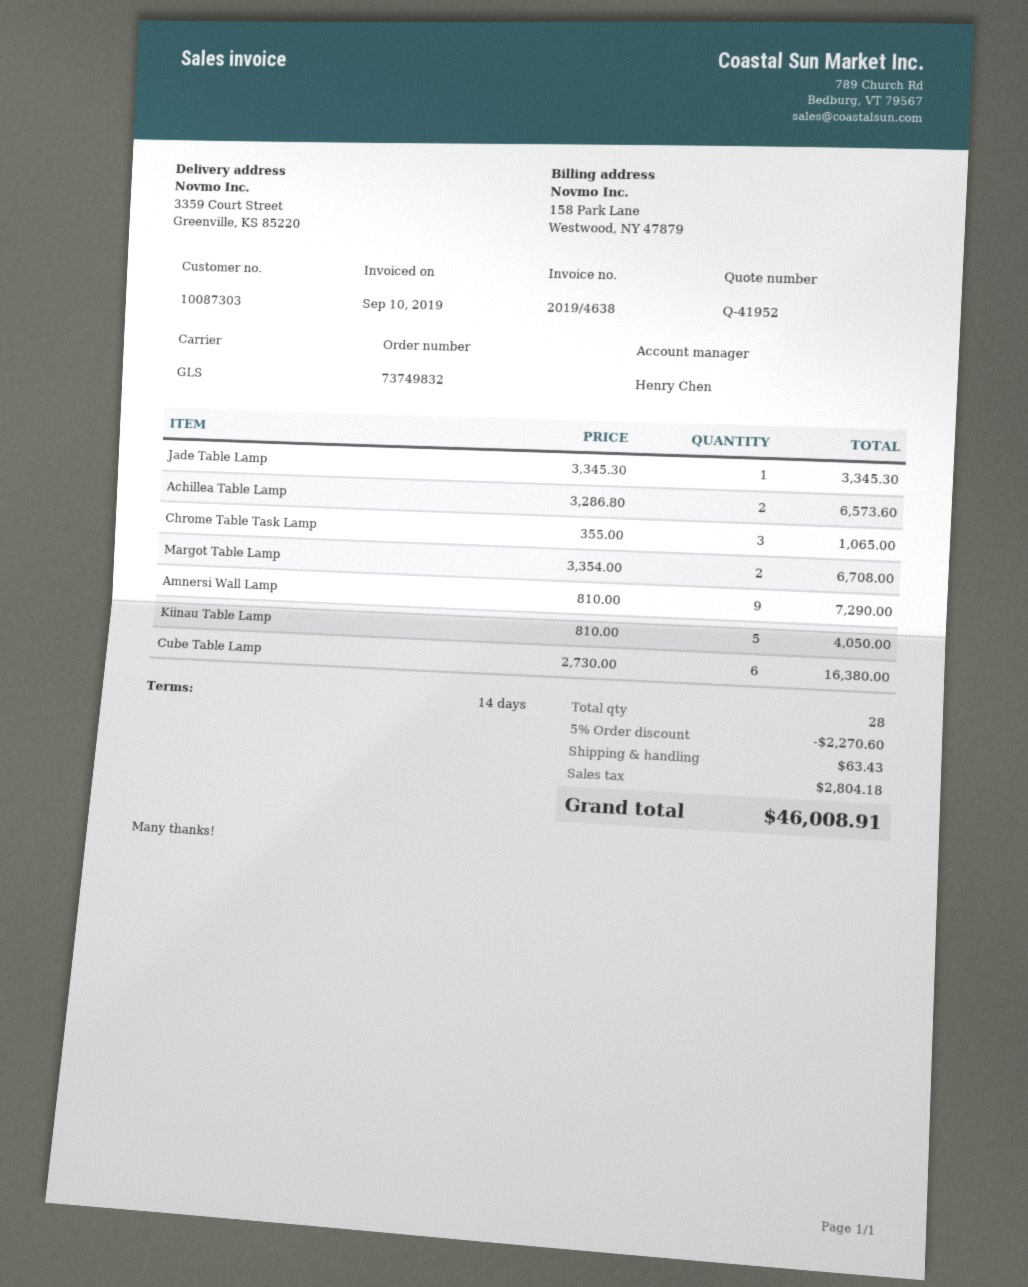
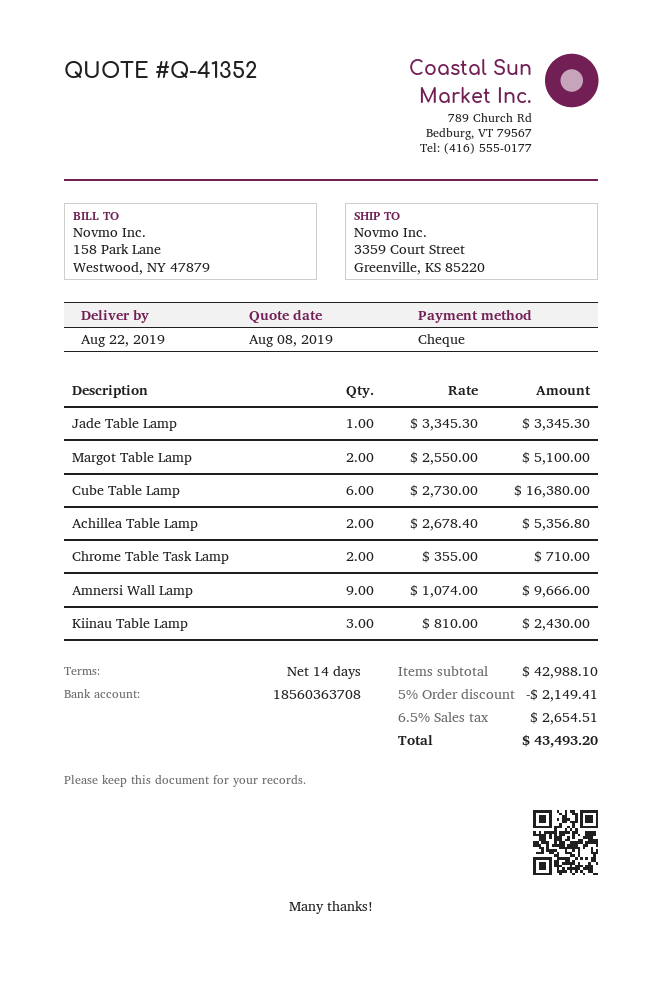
quote number: Q-41952 -> Q-41352
Achillea Table Lamp: 2 x 3286.80 = 6573.60 -> 2 x 2678.40 = 5356.80
Chrome Table Task Lamp: 3 x 355.00 = 1065.00 -> 2 x 355.00 = 710.00
Margot Table Lamp: 2 x 3354.00 = 6708.00 -> 2 x 2550.00 = 5100.00
Amnersi Wall Lamp: 9 x 810.00 = 7290.00 -> 9 x 1074.00 = 9666.00
Kiinau Table Lamp: 5 x 810.00 = 4050.00 -> 3 x 810.00 = 2430.00
discount: 5% = 2270.60 -> 5% = 2149.41
shipping: 63.43 -> none
tax: 2804.18 -> 2654.51
total: 46008.91 -> 43493.20

